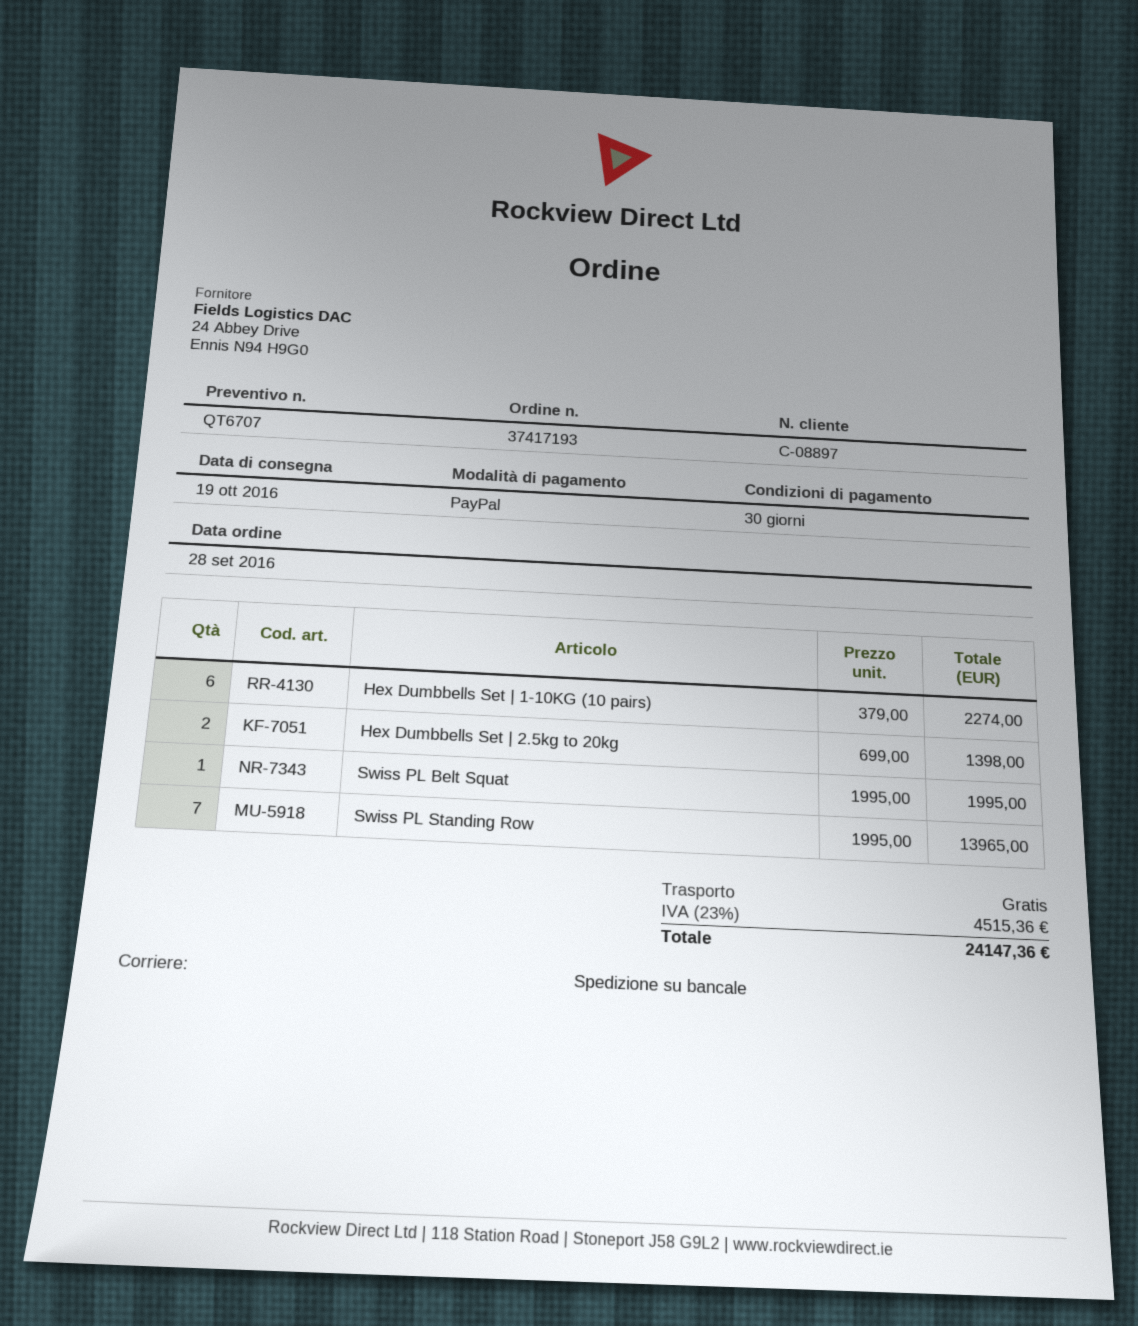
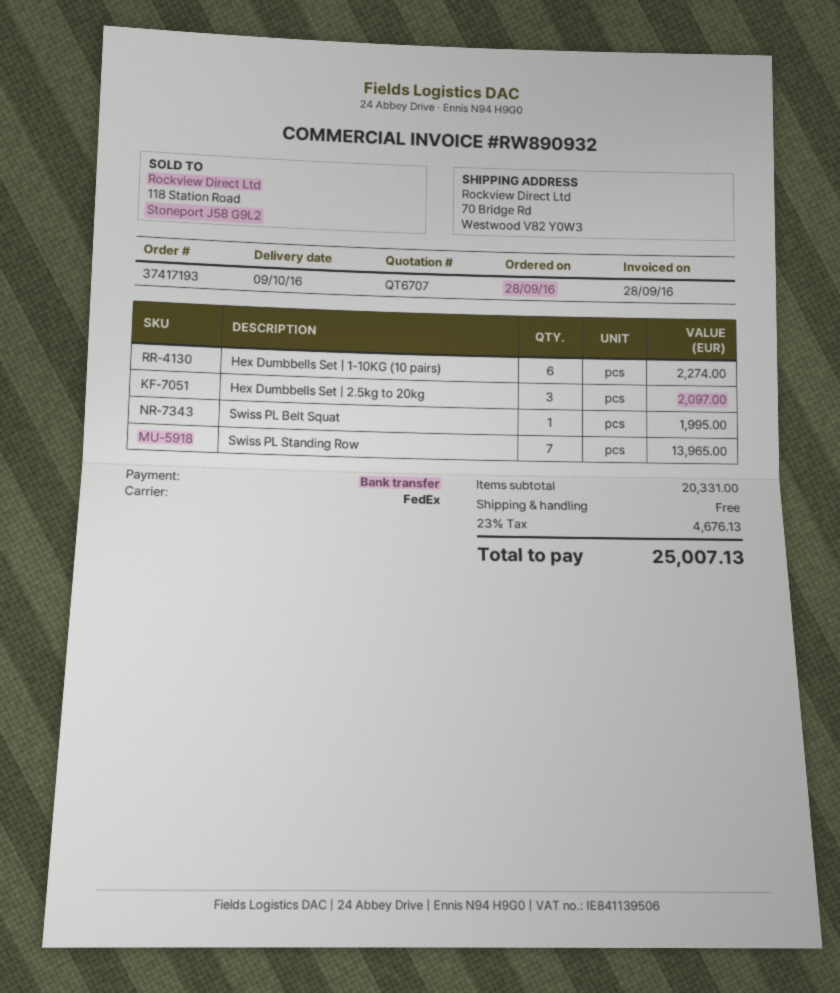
delivery date: 2016-10-19 -> 2016-10-09
payment method: PayPal -> bank transfer
shipping method: pallet freight -> FedEx
Hex Dumbbells Set | 2.5kg to 20kg: 2 for 1398.00 -> 3 for 2097.00
tax: 23% = 4515.36 -> 23% = 4676.13
total: 24147.36 -> 25007.13

